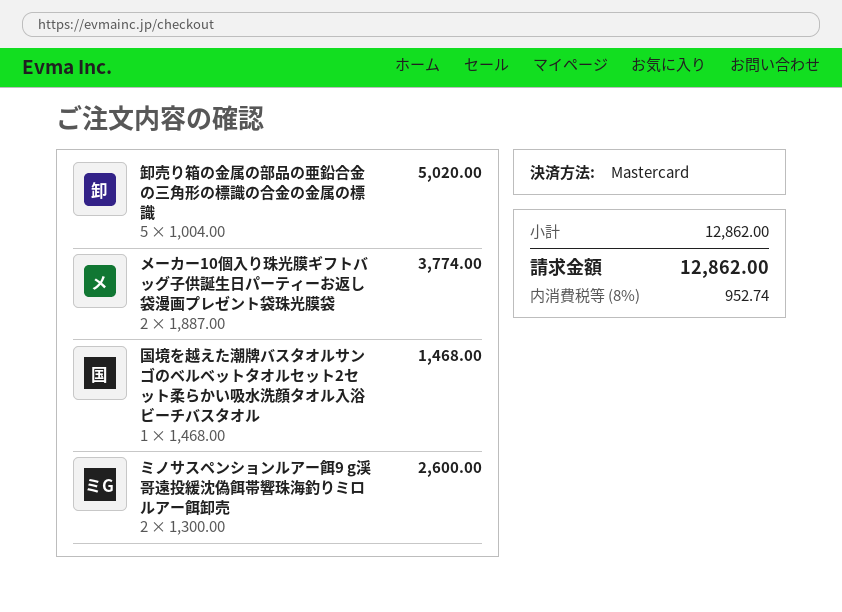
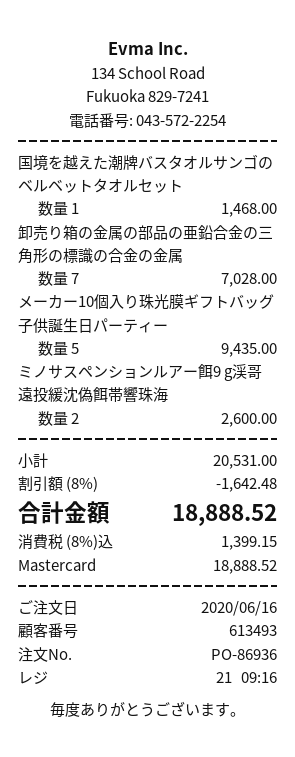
卸売り箱の金属の部品の亜鉛合金の三角形の標識の合金の金属の標識: 5 for 5020.00 -> 7 for 7028.00
メーカー10個入り珠光膜ギフトバッグ子供誕生日パーティーお返し袋漫画プレゼント袋珠光膜袋: 2 for 3774.00 -> 5 for 9435.00
subtotal: 12862.00 -> 20531.00
discount: none -> 8% = 1642.48
tax: 8% = 952.74 -> 8% = 1399.15
total: 12862.00 -> 18888.52

